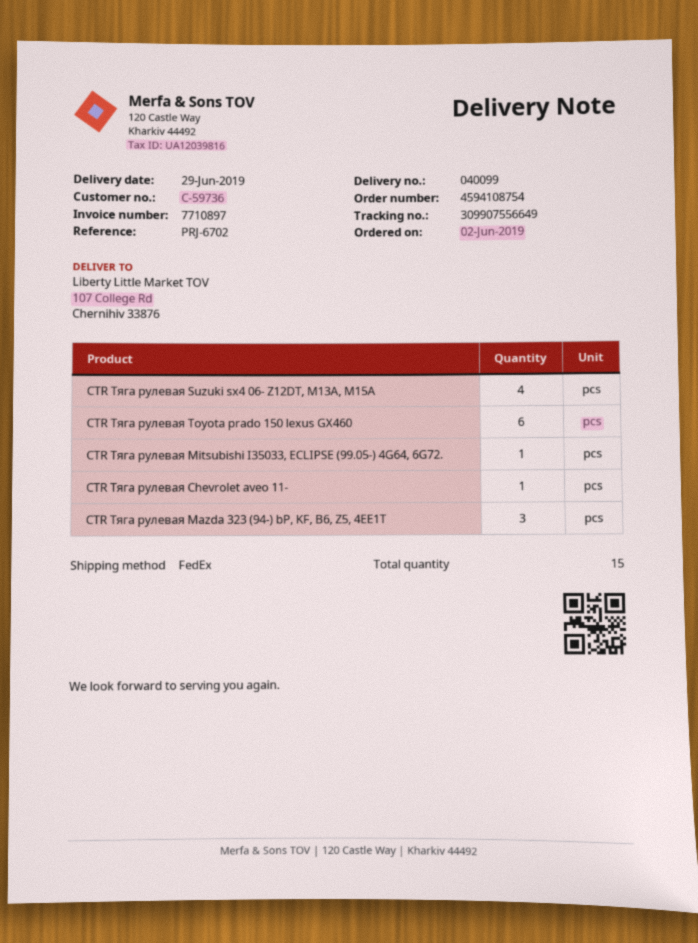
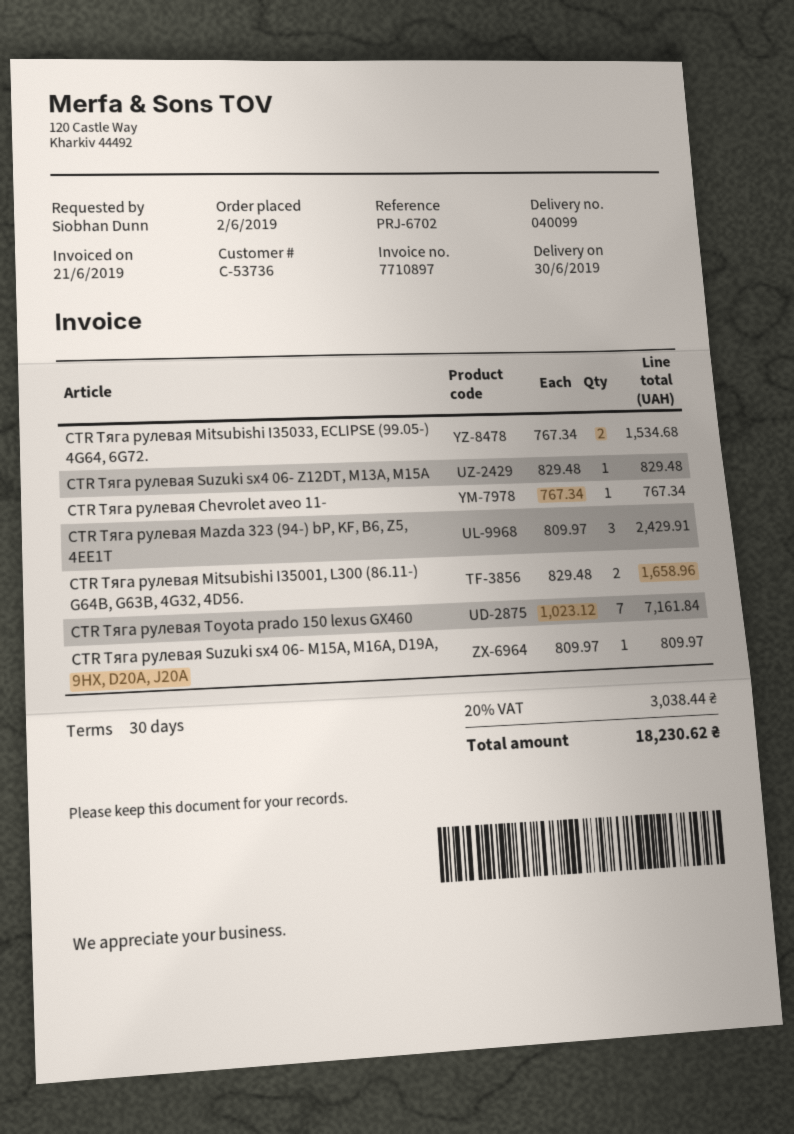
delivery date: 2019-06-29 -> 2019-06-30
customer number: C-59736 -> C-53736
CTR Тяга рулевая Suzuki sx4 06- Z12DT, M13A, M15A: 4 -> 1
CTR Тяга рулевая Toyota prado 150 lexus GX460: 6 -> 7
CTR Тяга рулевая Mitsubishi I35033, ECLIPSE (99.05-) 4G64, 6G72.: 1 -> 2
CTR Тяга рулевая Mitsubishi I35001, L300 (86.11-) G64B, G63B, 4G32, 4D56.: none -> 2
CTR Тяга рулевая Suzuki sx4 06- M15A, M16A, D19A, 9HX, D20A, J20A: none -> 1

